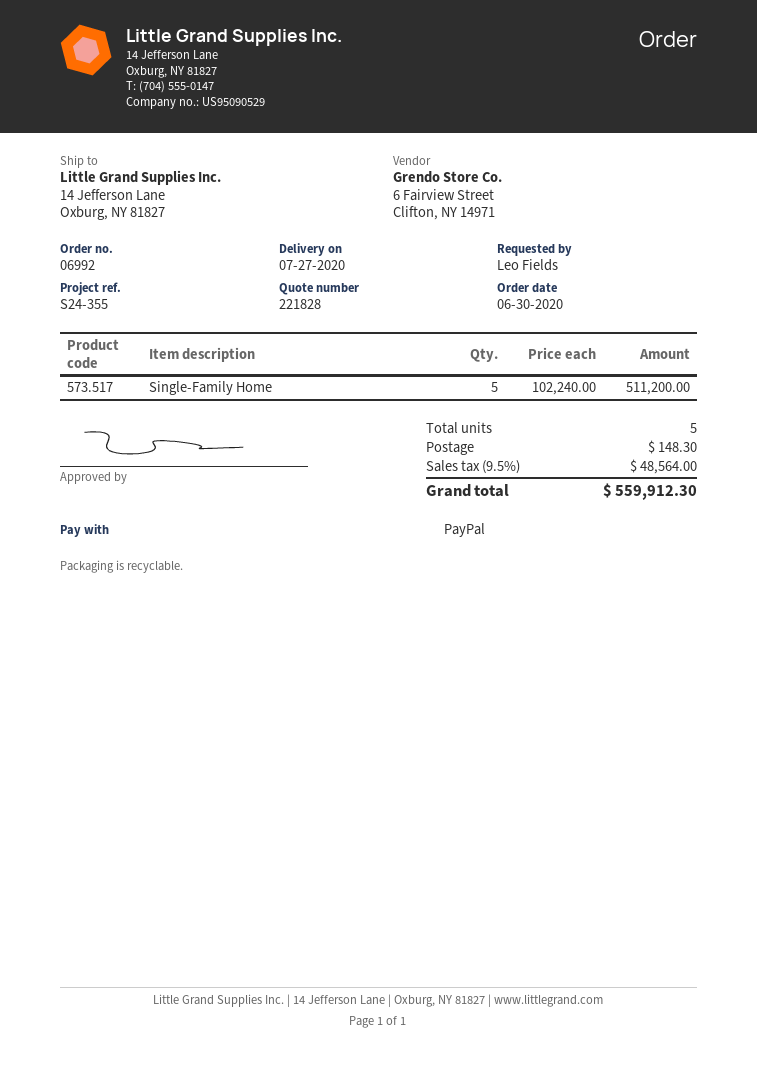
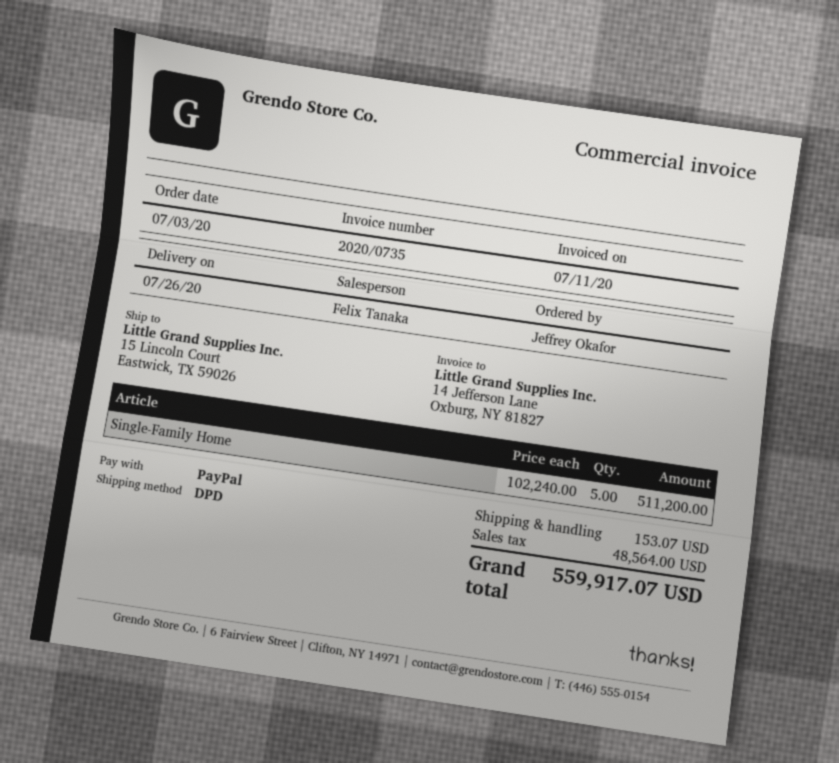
order date: 2020-06-30 -> 2020-07-03
delivery date: 2020-07-27 -> 2020-07-26
ordered by: Leo Fields -> Jeffrey Okafor
ship to: 14 Jefferson Lane, Oxburg, NY 81827 -> 15 Lincoln Court, Eastwick, TX 59026
shipping: 148.30 -> 153.07
total: 559912.30 -> 559917.07

